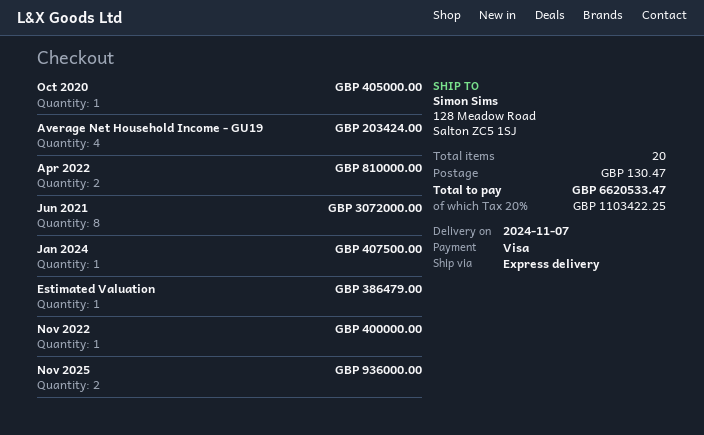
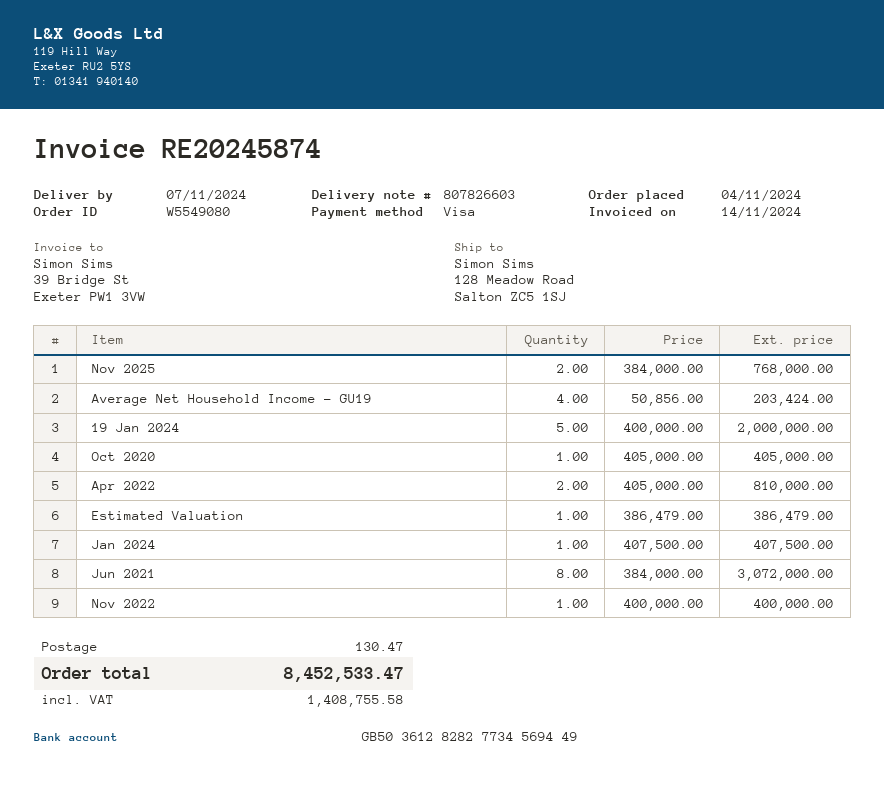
Nov 2025: 2 for 936000.00 -> 2 for 768000.00
19 Jan 2024: none -> 5 for 2000000.00
tax: 1103422.25 -> 1408755.58
total: 6620533.47 -> 8452533.47

